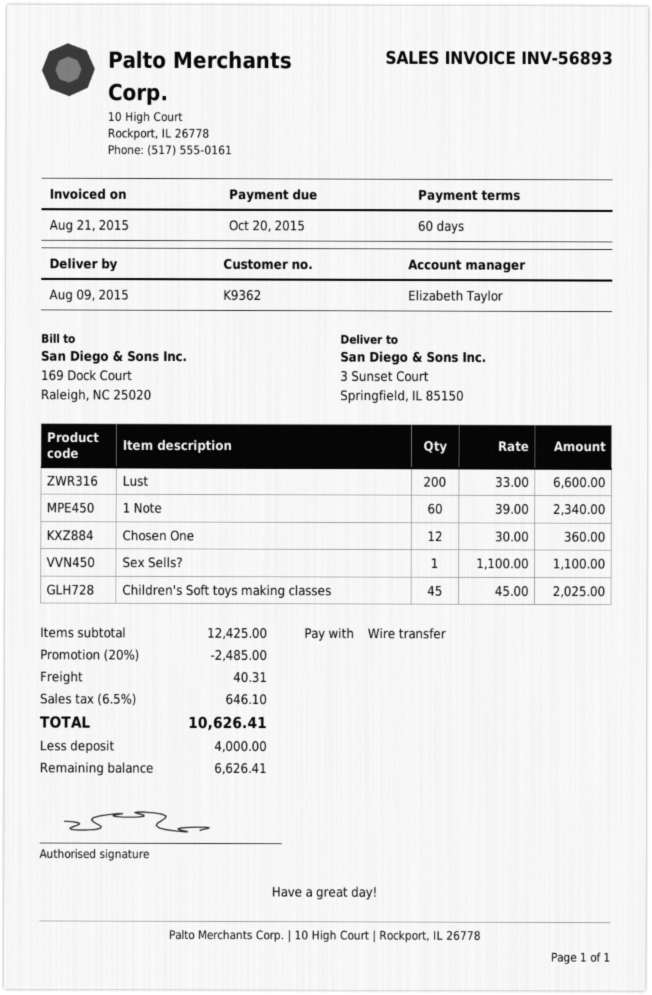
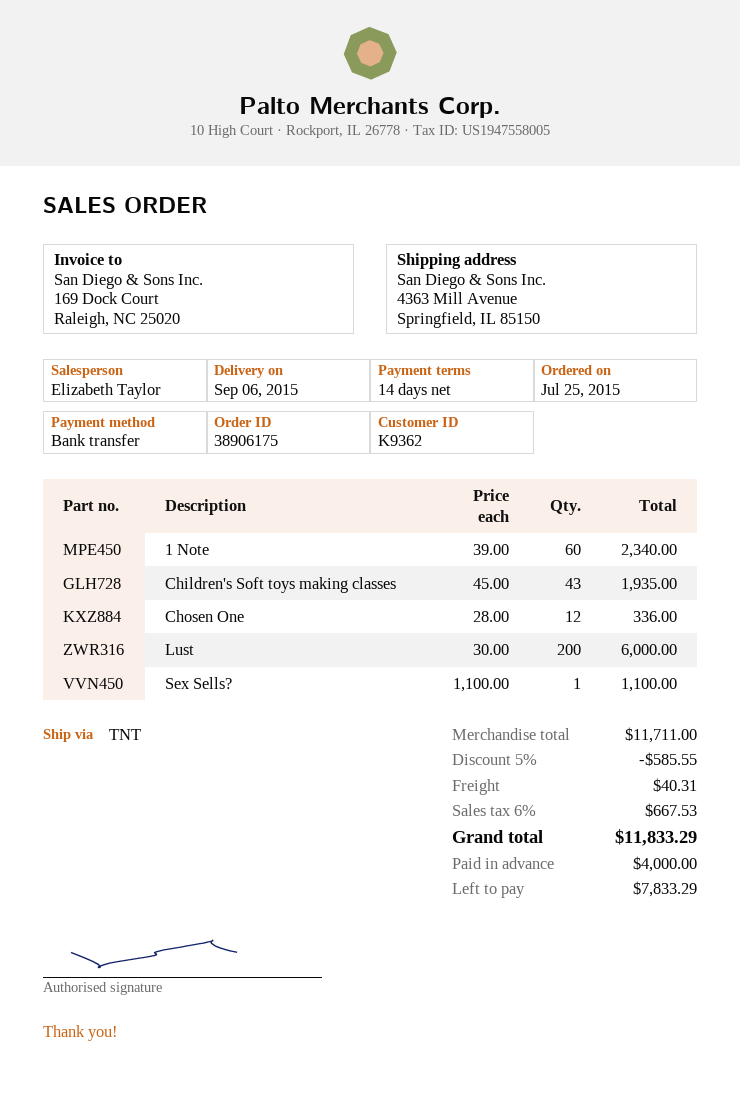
delivery date: 2015-08-09 -> 2015-09-06
payment terms: 60 days -> 14 days
ship to: 3 Sunset Court, Springfield, IL 85150 -> 4363 Mill Avenue, Springfield, IL 85150
Lust: 200 x 33.00 = 6600.00 -> 200 x 30.00 = 6000.00
Chosen One: 12 x 30.00 = 360.00 -> 12 x 28.00 = 336.00
Children's Soft toys making classes: 45 x 45.00 = 2025.00 -> 43 x 45.00 = 1935.00
subtotal: 12425.00 -> 11711.00
discount: 20% = 2485.00 -> 5% = 585.55
tax: 6.5% = 646.10 -> 6% = 667.53
total: 10626.41 -> 11833.29
balance: 6626.41 -> 7833.29

